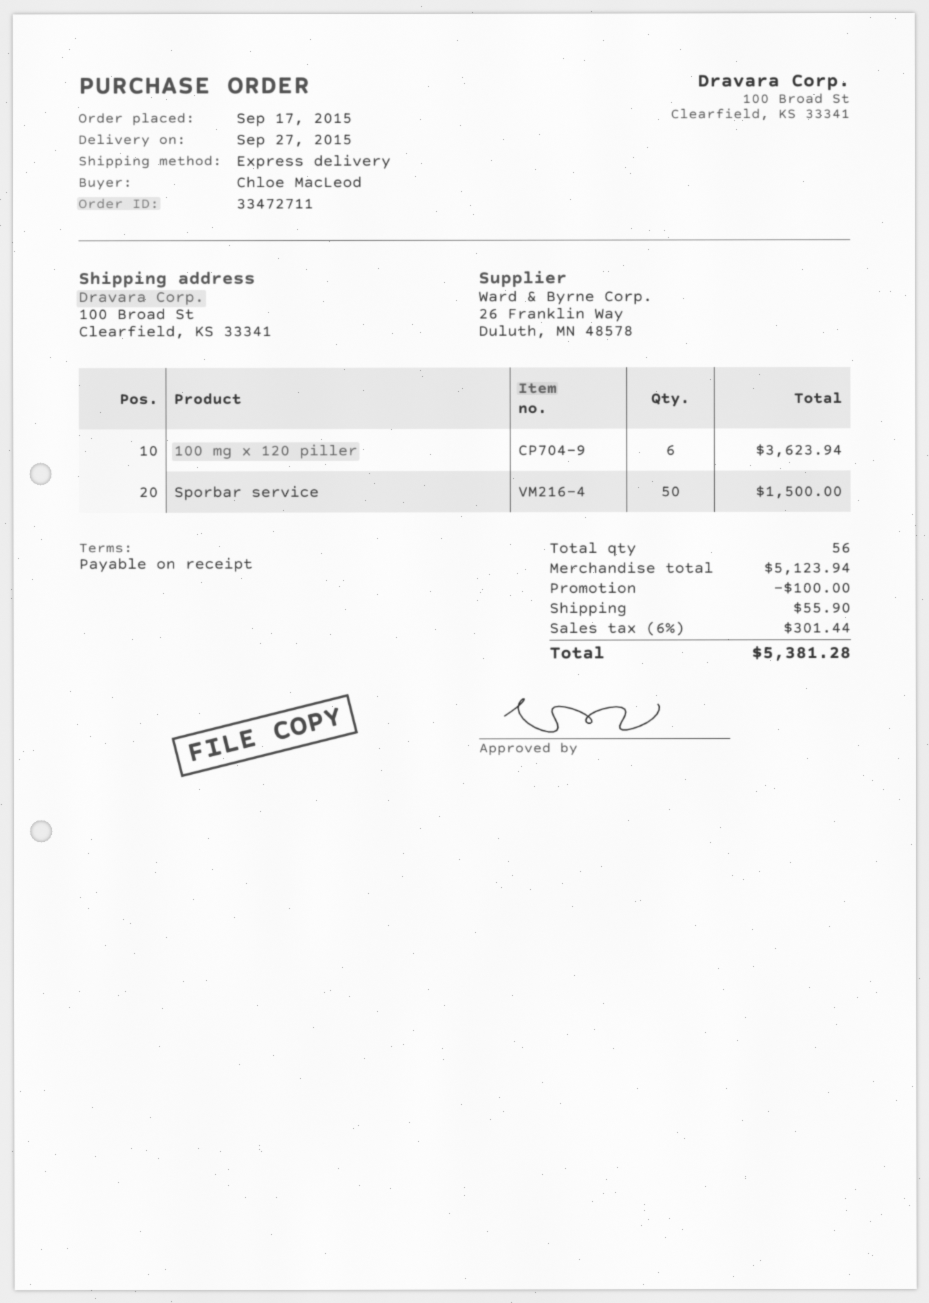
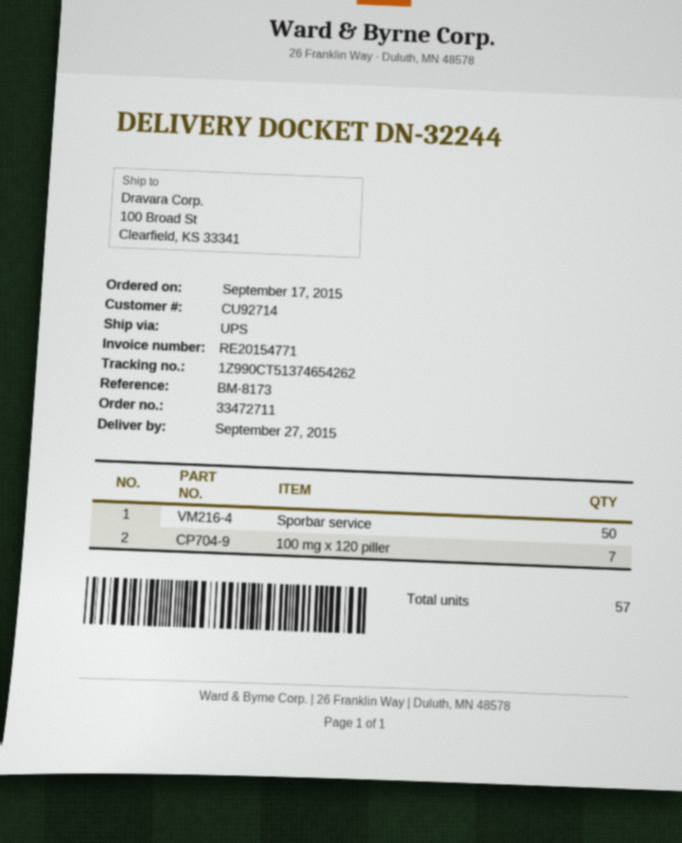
shipping method: express -> UPS
100 mg x 120 piller: 6 -> 7
total quantity: 56 -> 57

